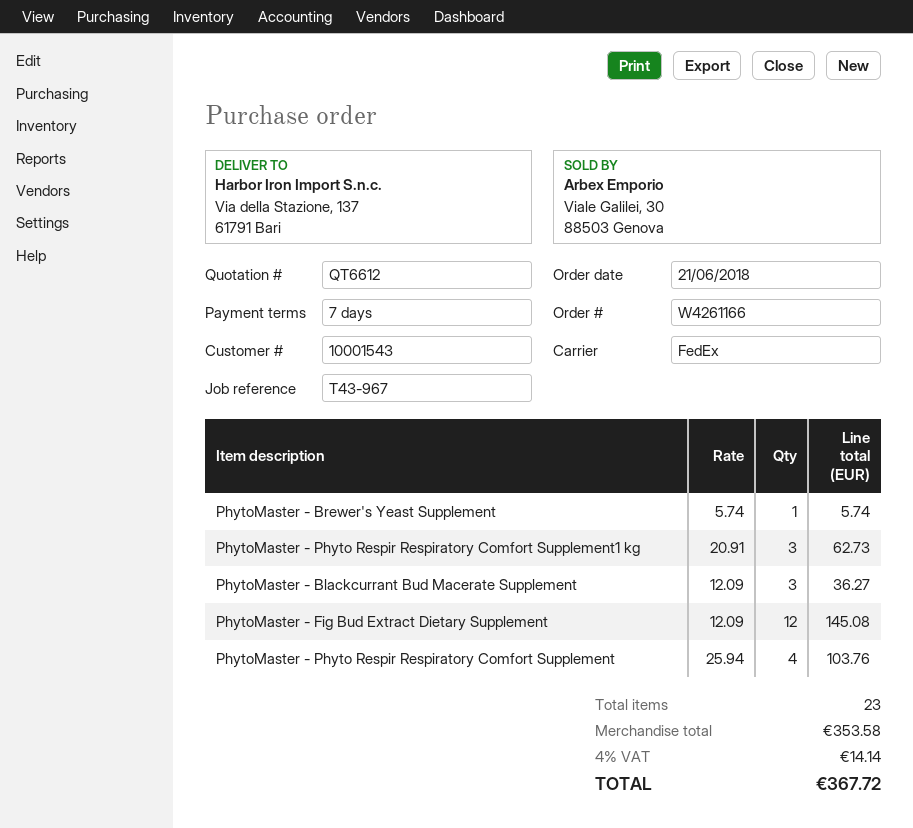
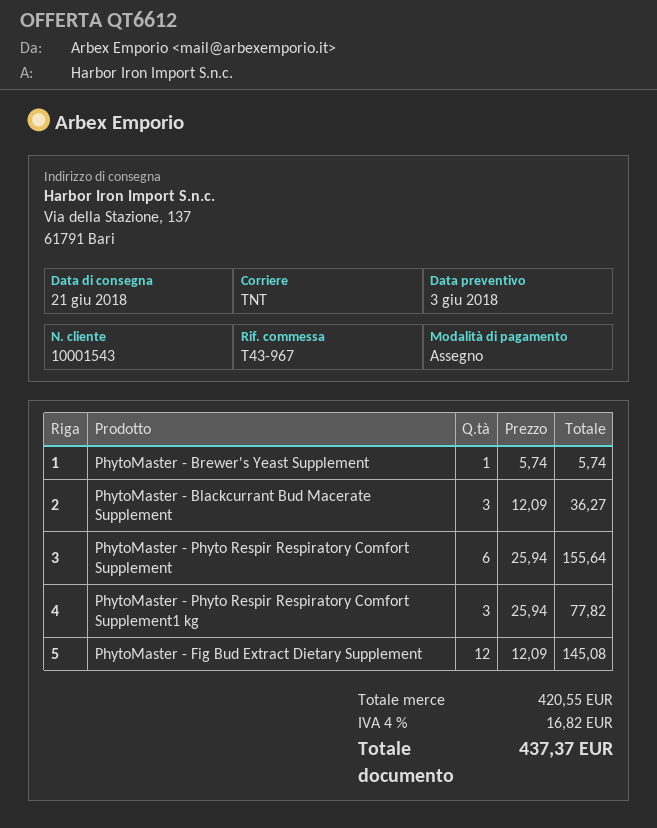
shipping method: FedEx -> TNT
PhytoMaster - Phyto Respir Respiratory Comfort Supplement1 kg: 3 x 20.91 = 62.73 -> 3 x 25.94 = 77.82
PhytoMaster - Phyto Respir Respiratory Comfort Supplement: 4 x 25.94 = 103.76 -> 6 x 25.94 = 155.64
subtotal: 353.58 -> 420.55
tax: 4% = 14.14 -> 4% = 16.82
total: 367.72 -> 437.37

